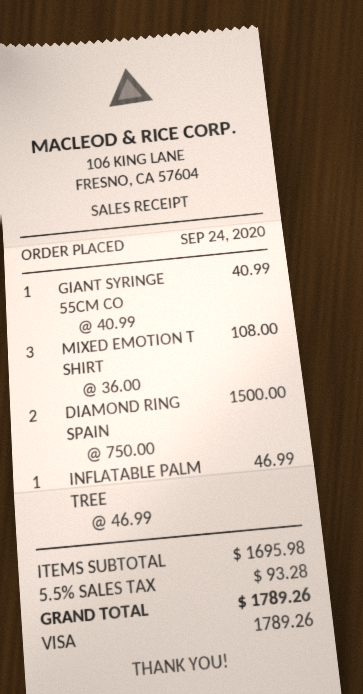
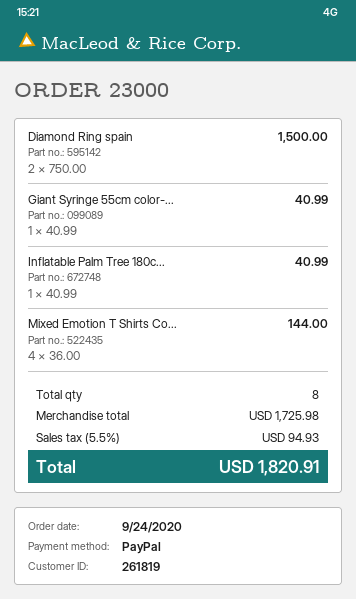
payment method: Visa -> PayPal
MIXED EMOTION T SHIRT: 3 x 36.00 = 108.00 -> 4 x 36.00 = 144.00
INFLATABLE PALM TREE: 1 x 46.99 = 46.99 -> 1 x 40.99 = 40.99
subtotal: 1695.98 -> 1725.98
tax: 5.5% = 93.28 -> 5.5% = 94.93
total: 1789.26 -> 1820.91

